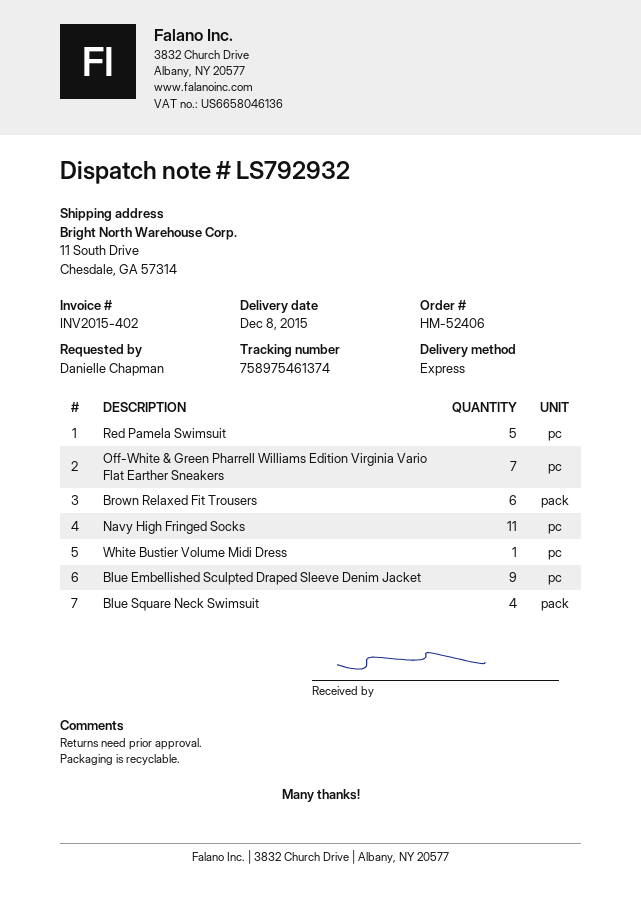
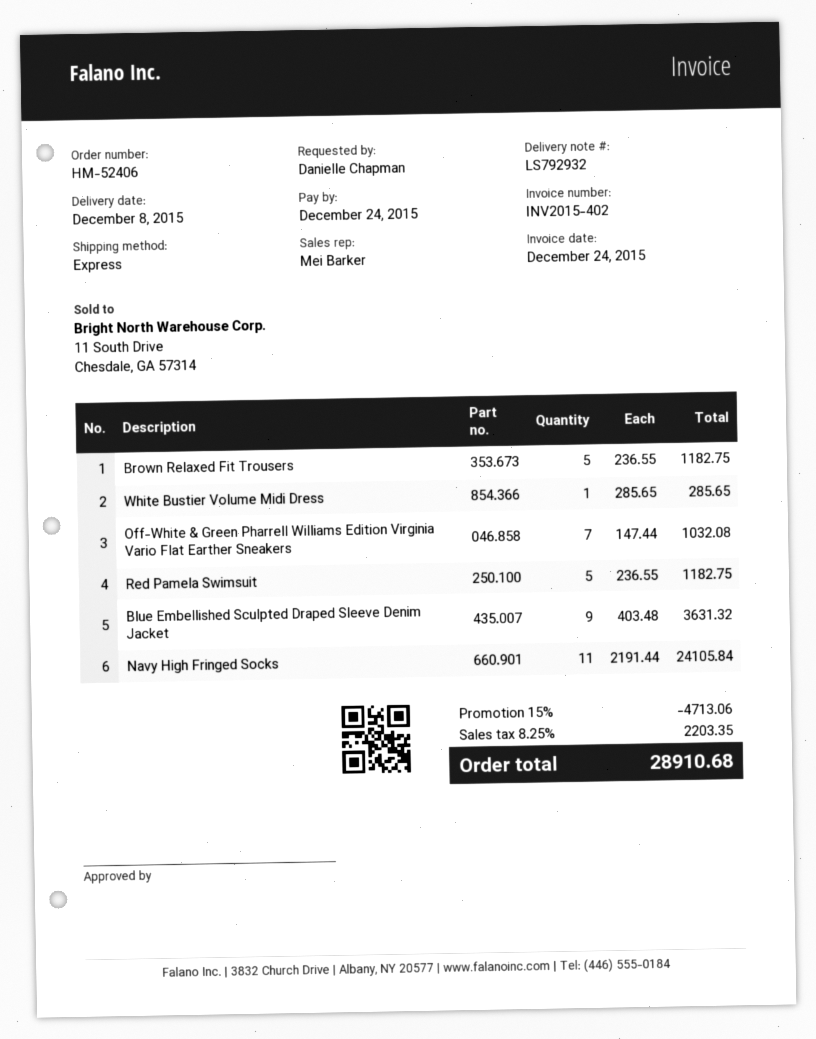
Brown Relaxed Fit Trousers: 6 -> 5
Blue Square Neck Swimsuit: 4 -> none

